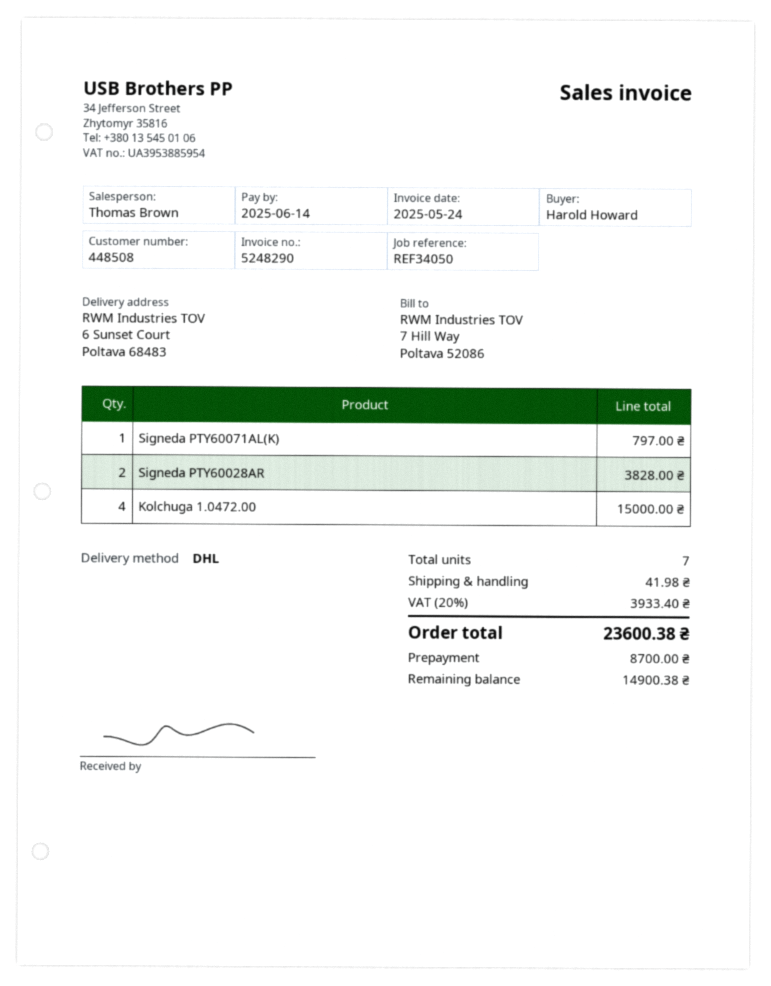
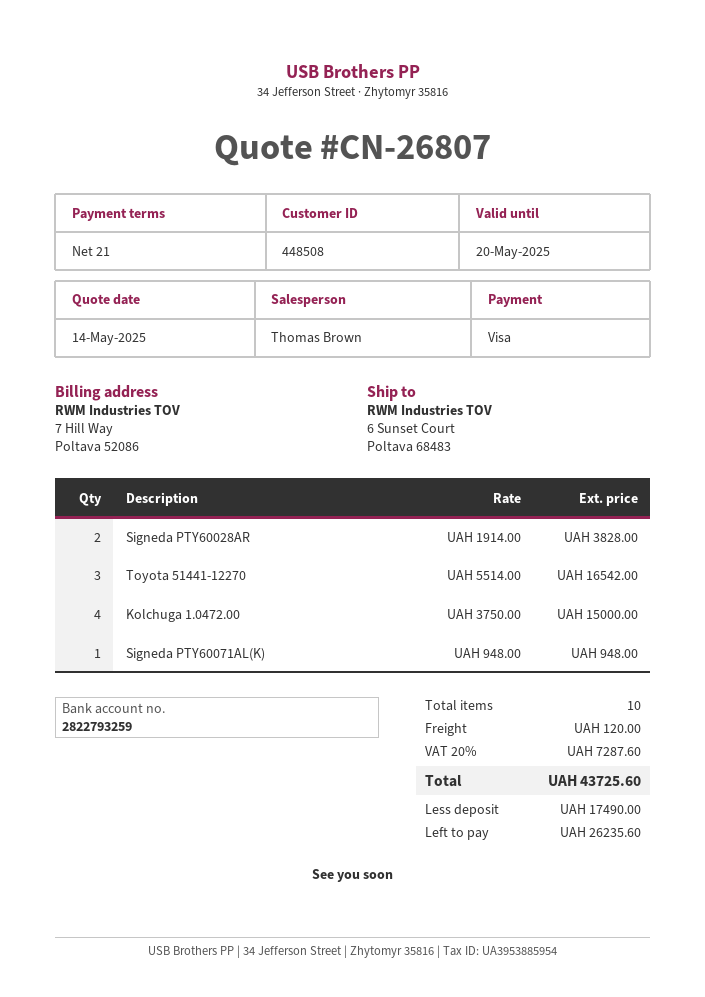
Signeda PTY60071AL(K): 1 for 797.00 -> 1 for 948.00
Toyota 51441-12270: none -> 3 for 16542.00
total quantity: 7 -> 10
shipping: 41.98 -> 120.00
tax: 20% = 3933.40 -> 20% = 7287.60
total: 23600.38 -> 43725.60
deposit: 8700.00 -> 17490.00
balance: 14900.38 -> 26235.60

